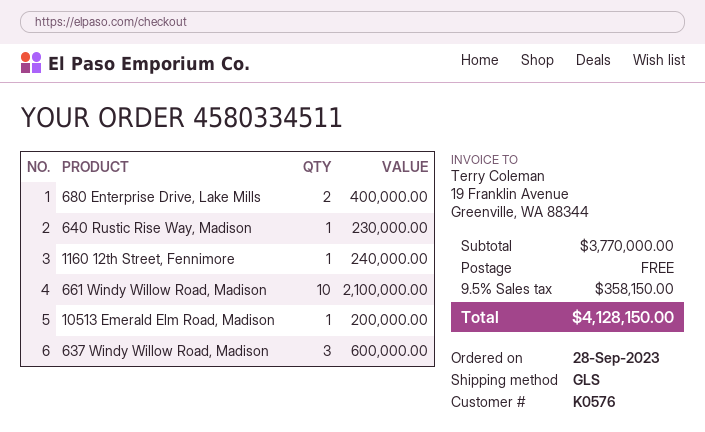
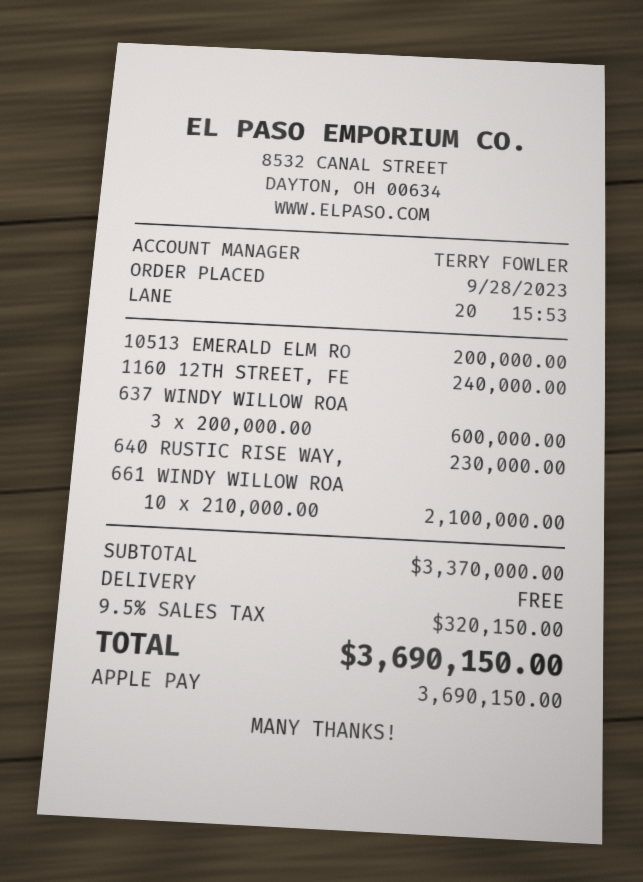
680 Enterprise Drive, Lake Mills: 2 for 400000.00 -> none
subtotal: 3770000.00 -> 3370000.00
tax: 9.5% = 358150.00 -> 9.5% = 320150.00
total: 4128150.00 -> 3690150.00

